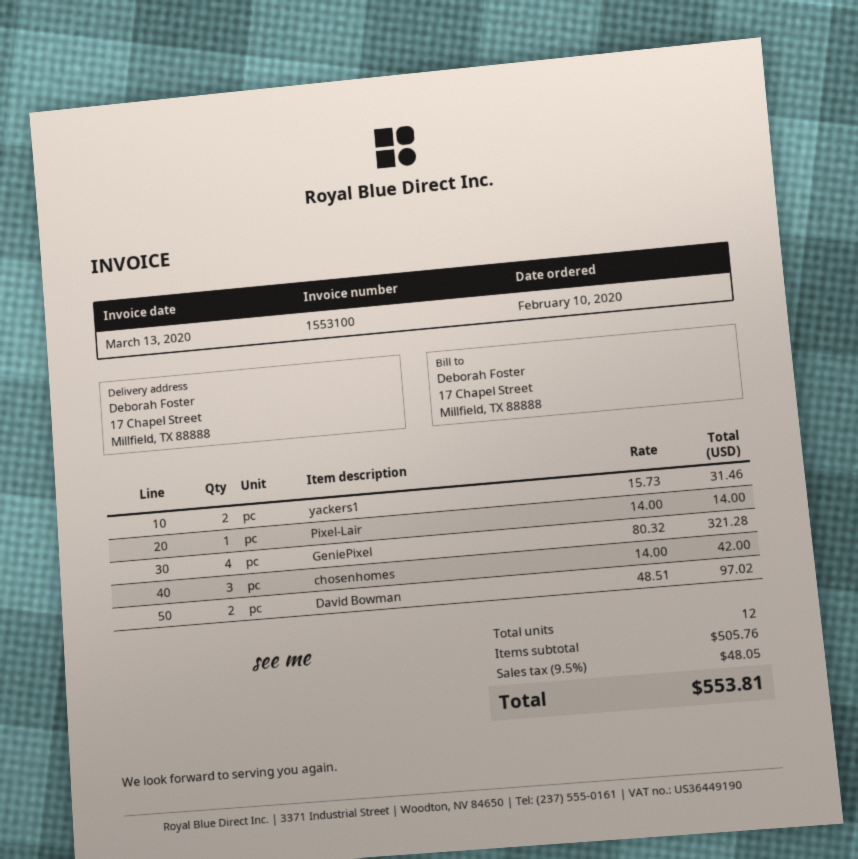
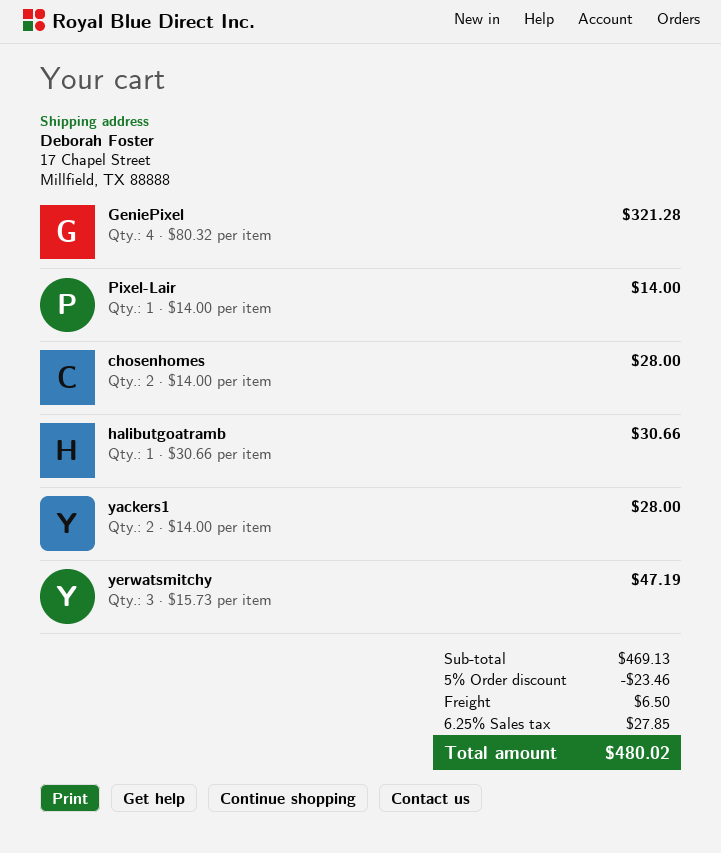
yackers1: 2 x 15.73 = 31.46 -> 2 x 14.00 = 28.00
chosenhomes: 3 x 14.00 = 42.00 -> 2 x 14.00 = 28.00
David Bowman: 2 x 48.51 = 97.02 -> none
halibutgoatramb: none -> 1 x 30.66 = 30.66
yerwatsmitchy: none -> 3 x 15.73 = 47.19
subtotal: 505.76 -> 469.13
discount: none -> 5% = 23.46
shipping: none -> 6.50
tax: 9.5% = 48.05 -> 6.25% = 27.85
total: 553.81 -> 480.02

